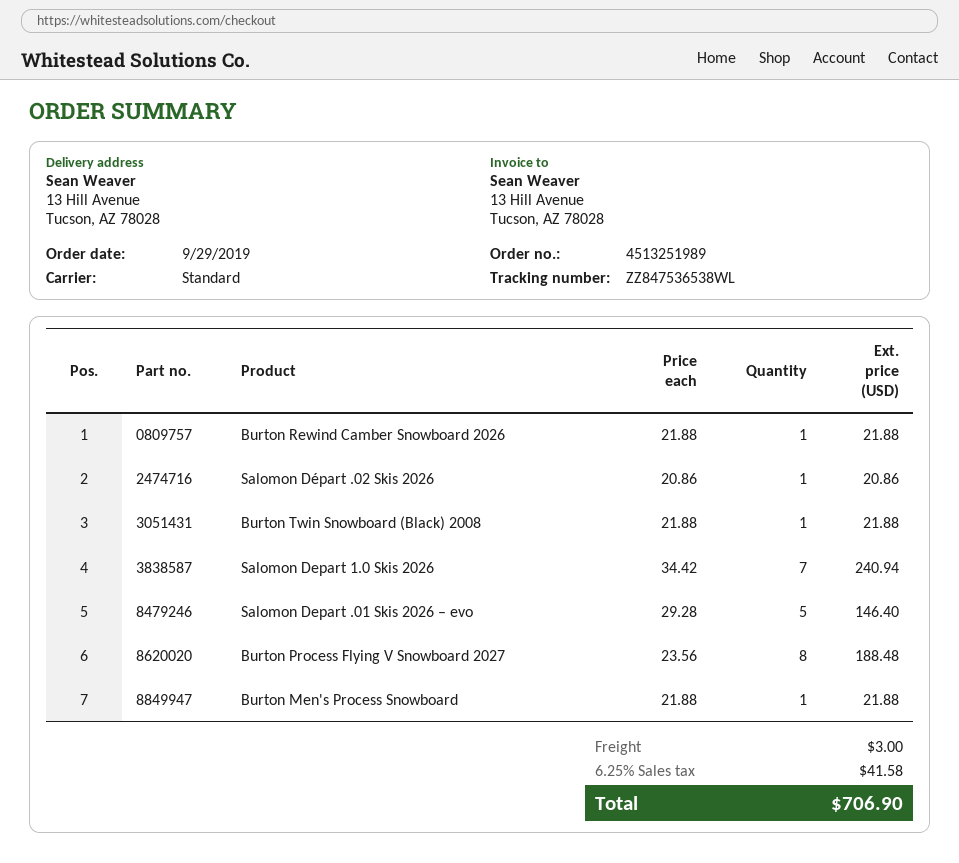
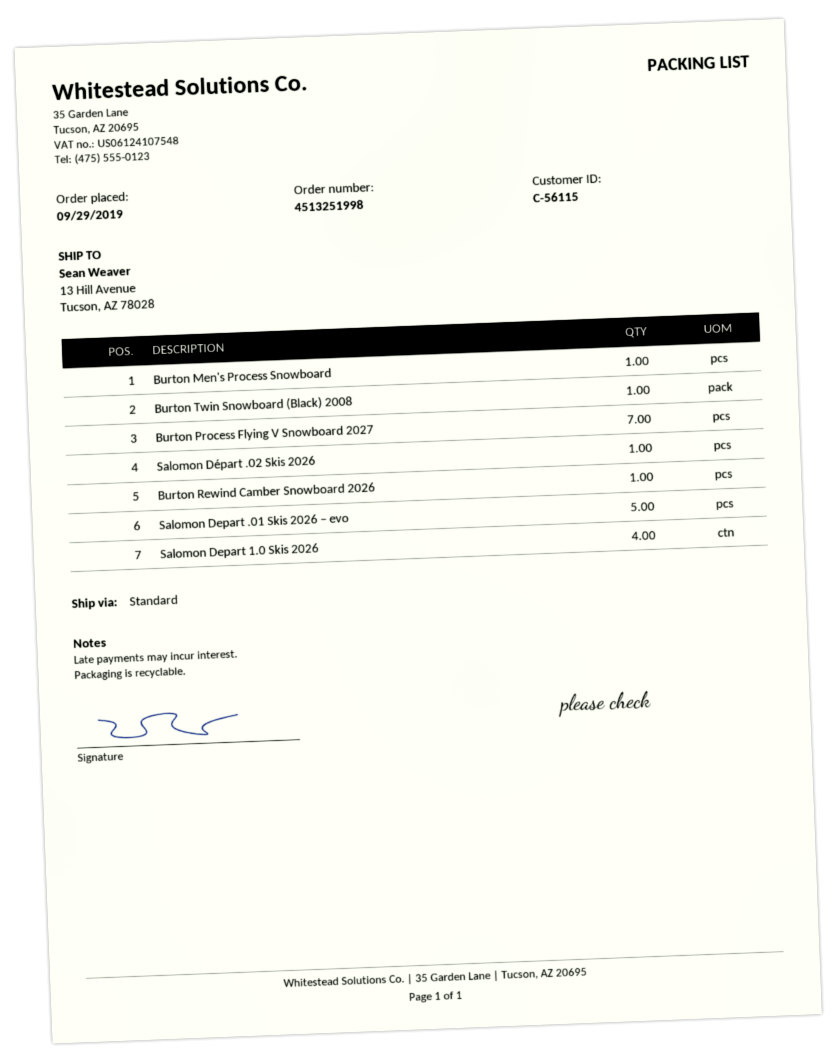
order number: 4513251989 -> 4513251998
Salomon Depart 1.0 Skis 2026: 7 -> 4
Burton Process Flying V Snowboard 2027: 8 -> 7

